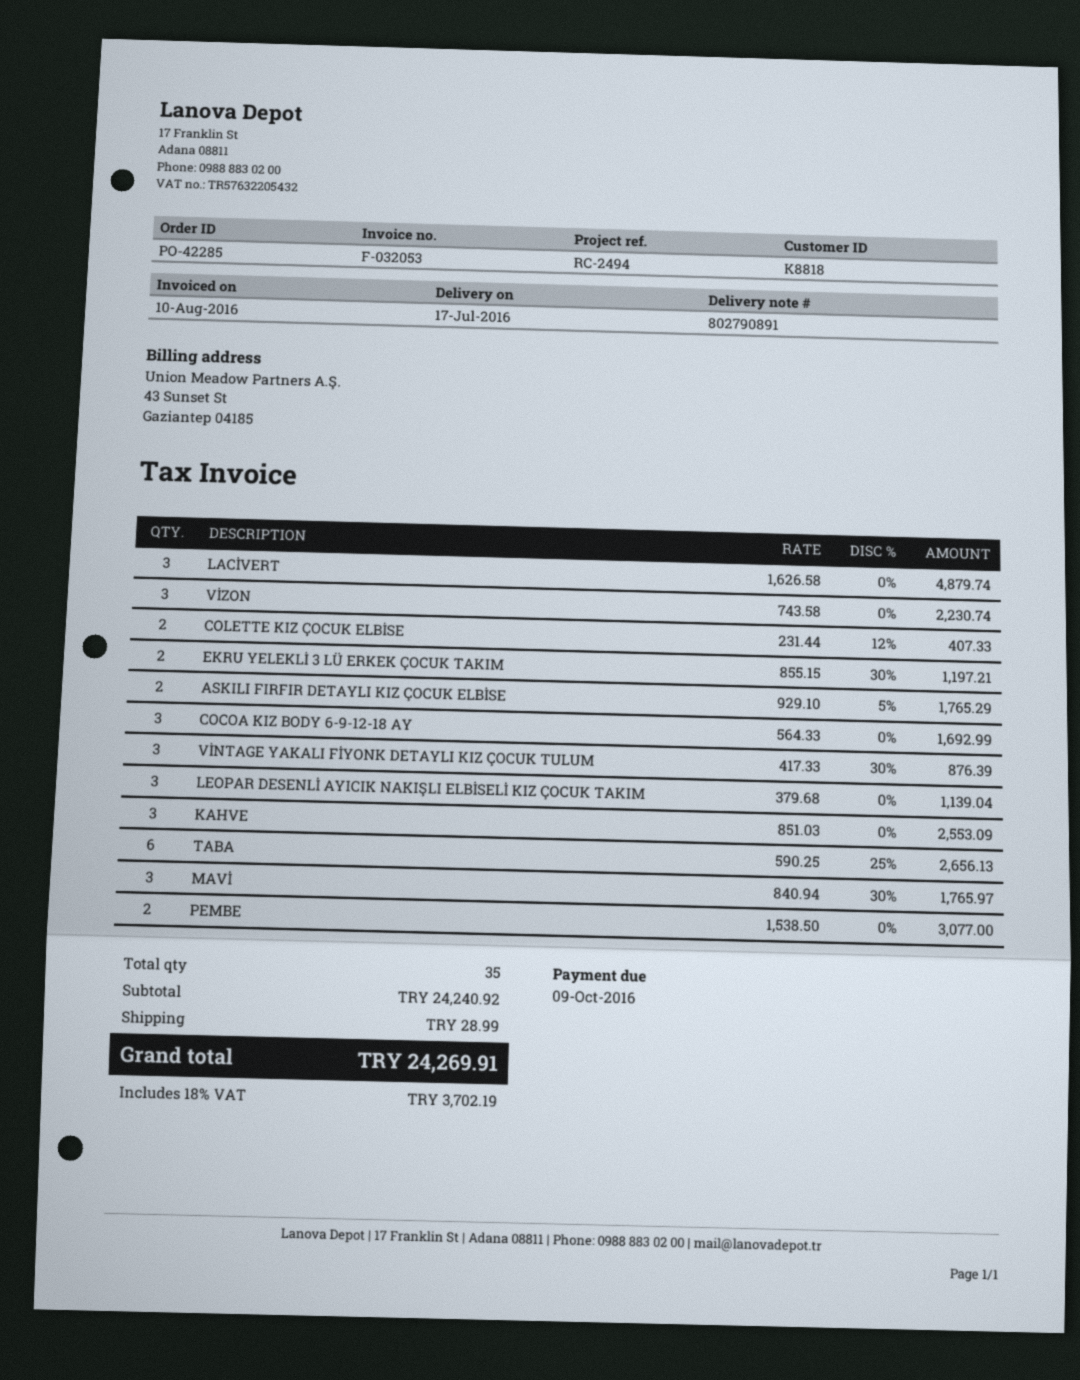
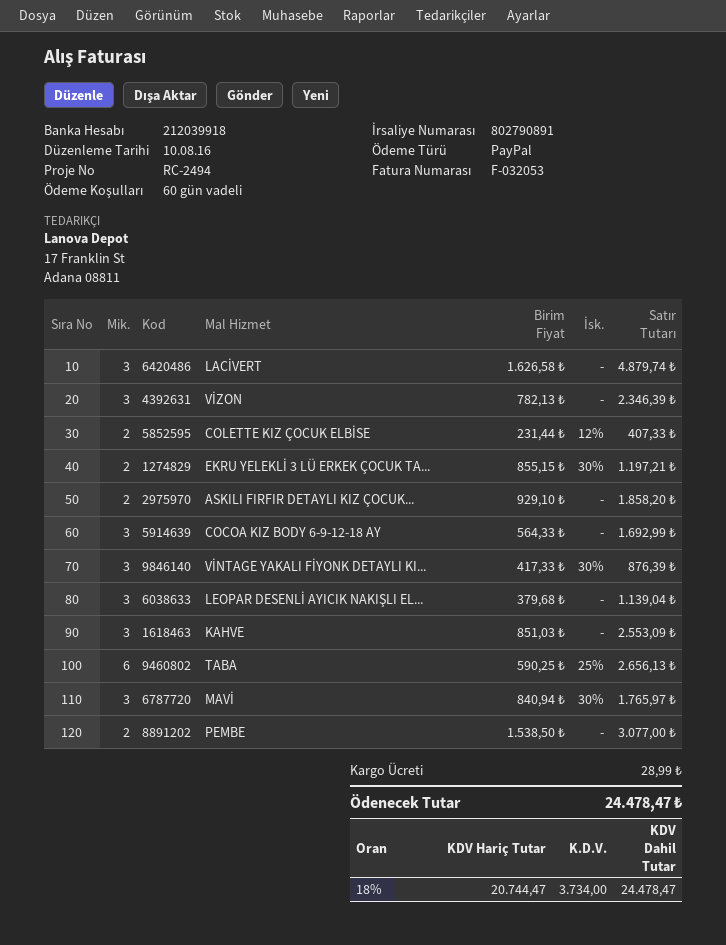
VİZON: 3 x 743.58 = 2230.74 -> 3 x 782.13 = 2346.39
ASKILI FIRFIR DETAYLI KIZ ÇOCUK ELBİSE: 2 x 929.10 - 5% = 1765.29 -> 2 x 929.10 = 1858.20
tax: 18% = 3702.19 -> 18% = 3734.00
total: 24269.91 -> 24478.47

